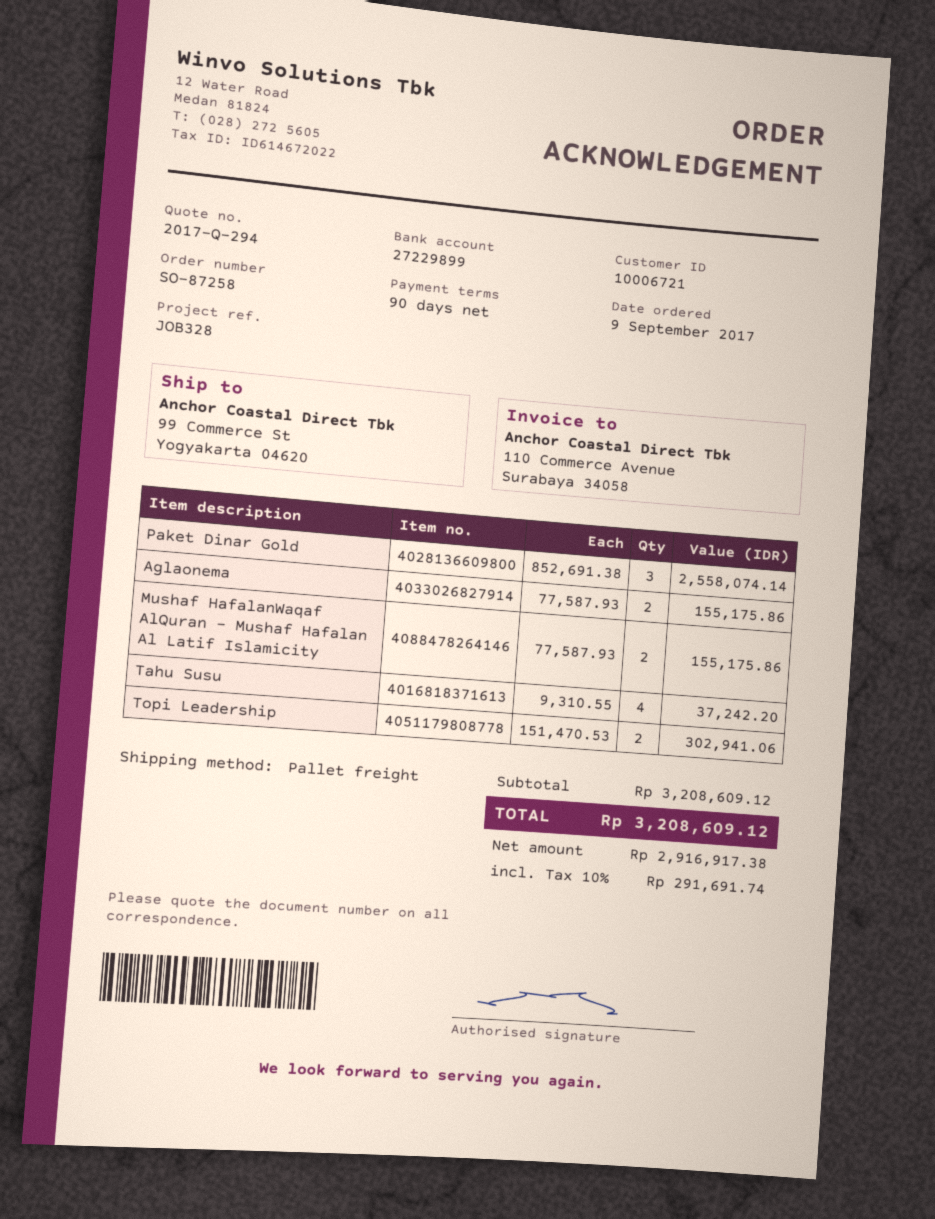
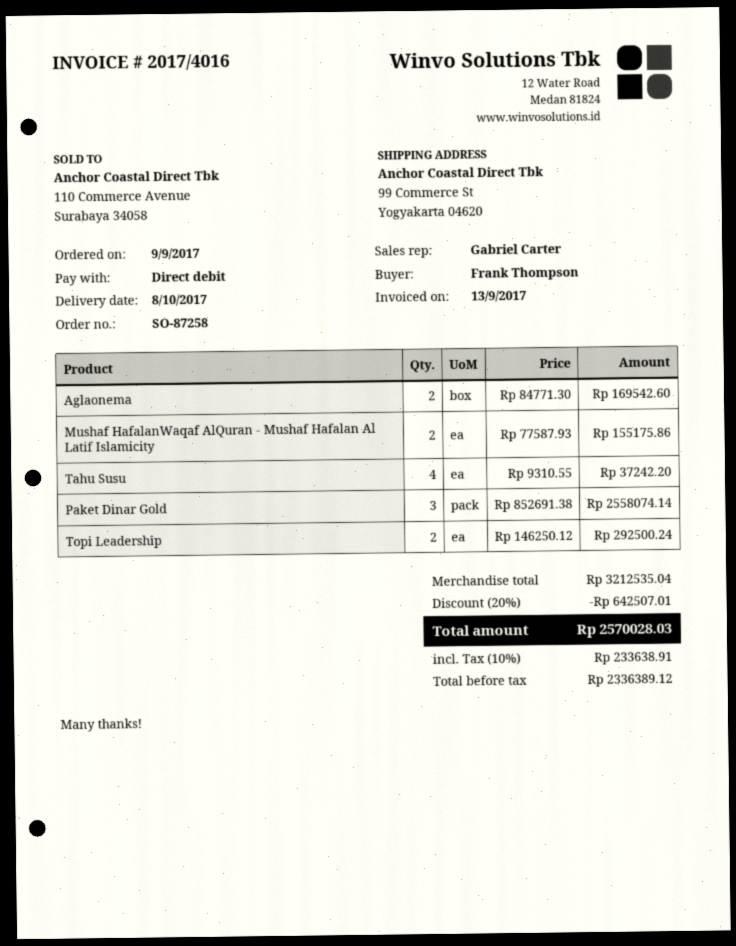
Aglaonema: 2 x 77587.93 = 155175.86 -> 2 x 84771.30 = 169542.60
Topi Leadership: 2 x 151470.53 = 302941.06 -> 2 x 146250.12 = 292500.24
subtotal: 3208609.12 -> 3212535.04
discount: none -> 20% = 642507.01
net: 2916917.38 -> 2336389.12
tax: 10% = 291691.74 -> 10% = 233638.91
total: 3208609.12 -> 2570028.03

